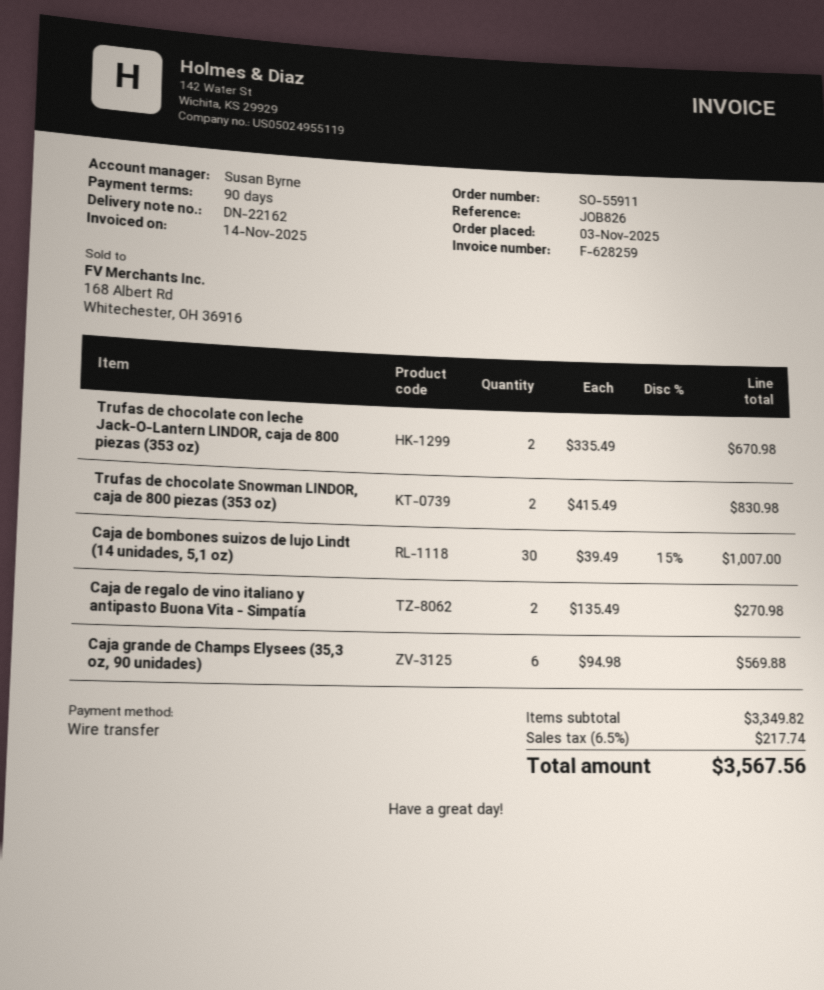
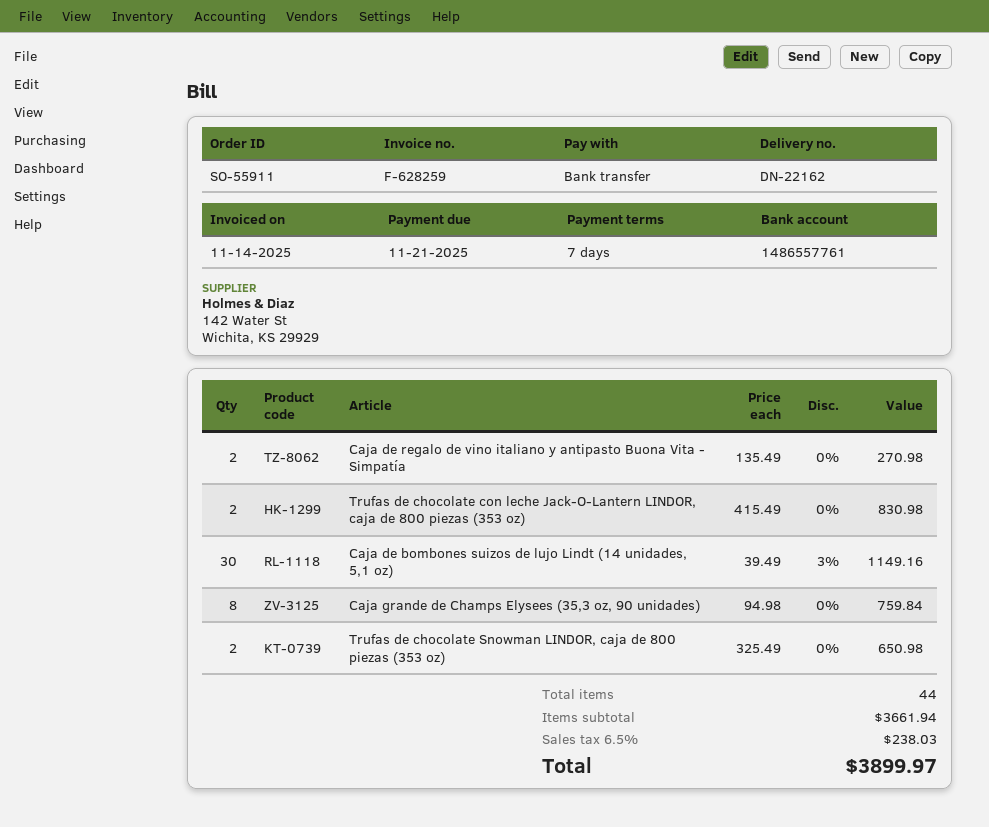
payment terms: 90 days -> 7 days
Trufas de chocolate con leche Jack-O-Lantern LINDOR, caja de 800 piezas (353 oz): 2 x 335.49 = 670.98 -> 2 x 415.49 = 830.98
Trufas de chocolate Snowman LINDOR, caja de 800 piezas (353 oz): 2 x 415.49 = 830.98 -> 2 x 325.49 = 650.98
Caja de bombones suizos de lujo Lindt (14 unidades, 5,1 oz): 30 x 39.49 - 15% = 1007.00 -> 30 x 39.49 - 3% = 1149.16
Caja grande de Champs Elysees (35,3 oz, 90 unidades): 6 x 94.98 = 569.88 -> 8 x 94.98 = 759.84
subtotal: 3349.82 -> 3661.94
tax: 6.5% = 217.74 -> 6.5% = 238.03
total: 3567.56 -> 3899.97

